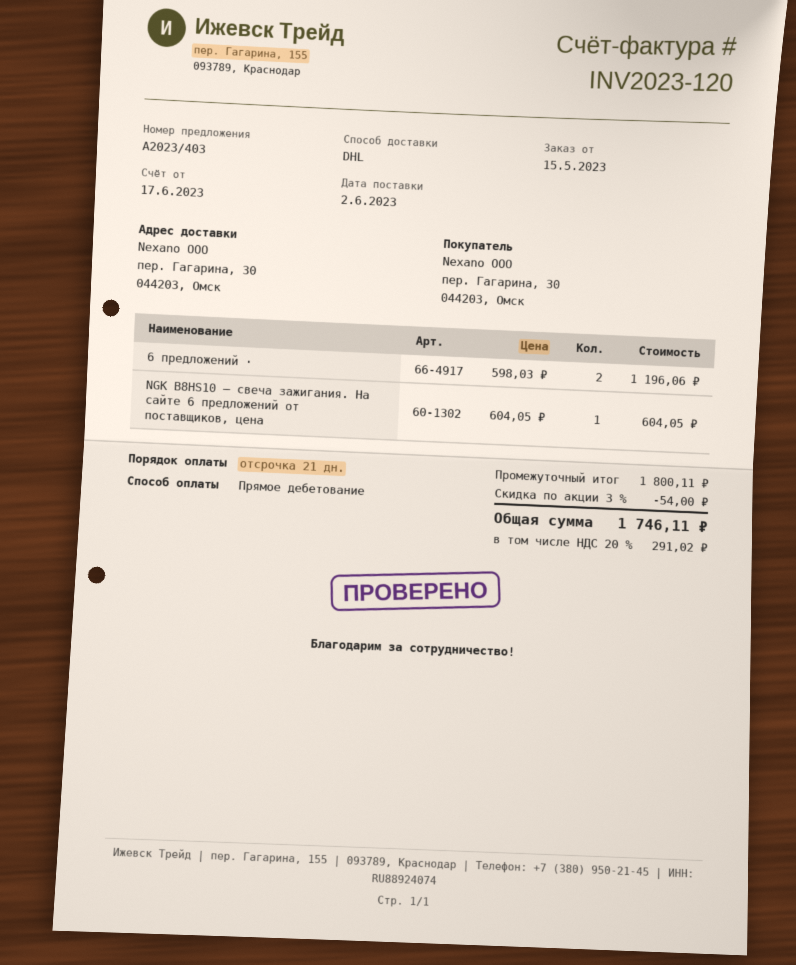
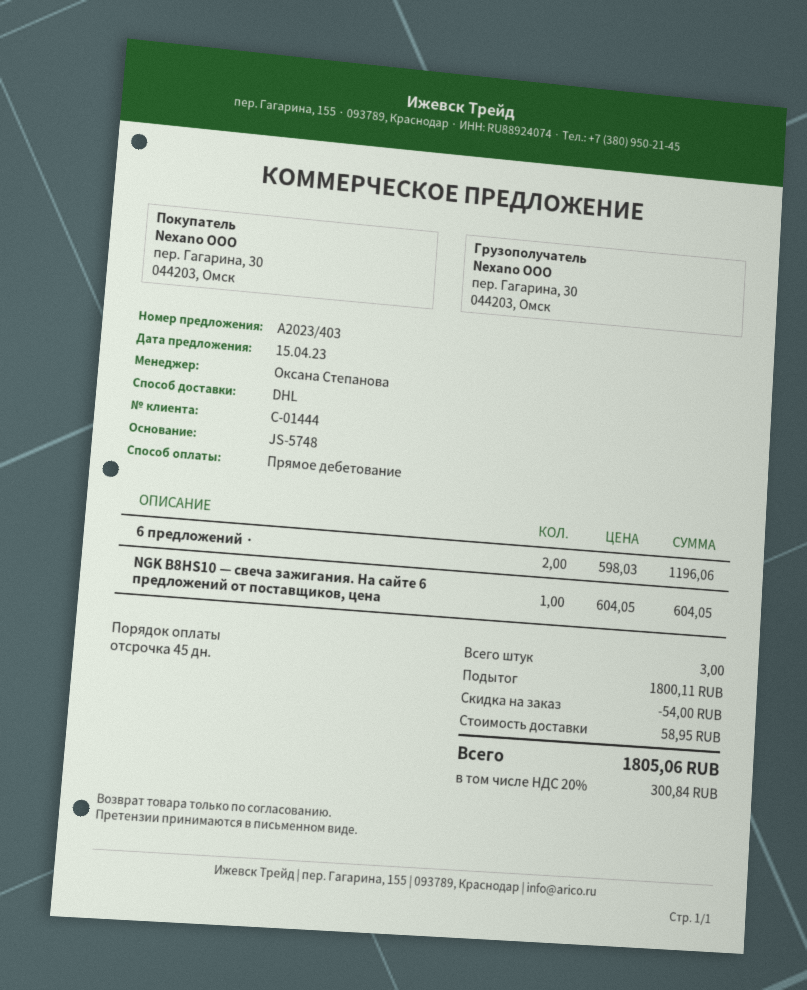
payment terms: 21 days -> 45 days
shipping: none -> 58.95
tax: 20% = 291.02 -> 20% = 300.84
total: 1746.11 -> 1805.06

